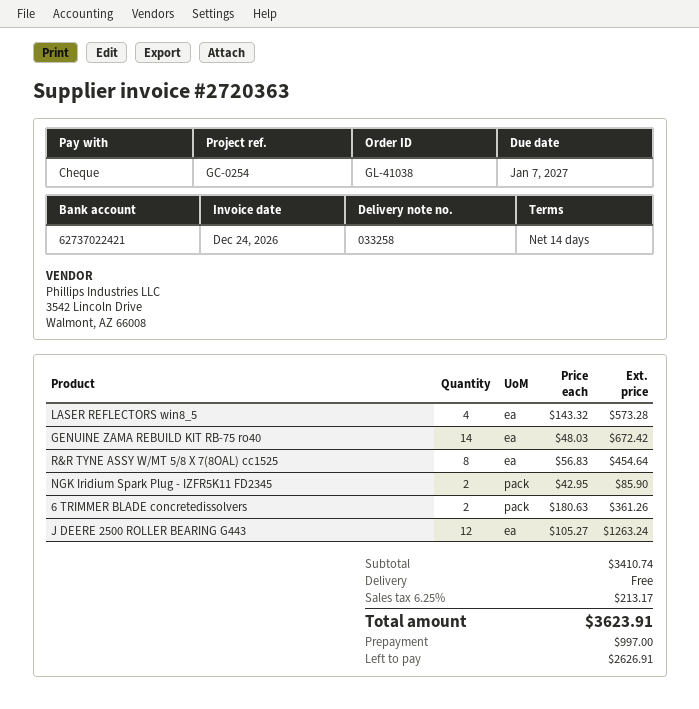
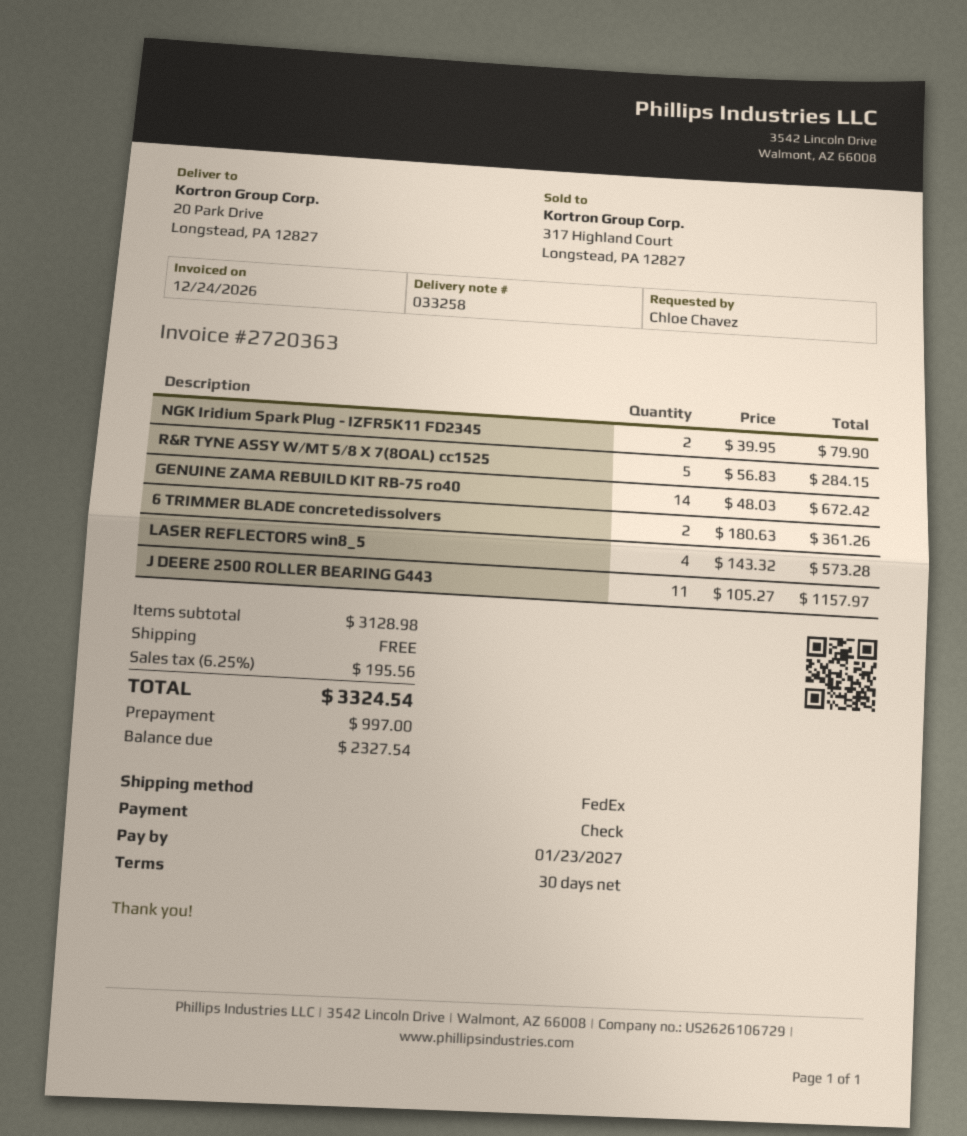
payment terms: 14 days -> 30 days
due date: 2027-01-07 -> 2027-01-23
R&R TYNE ASSY W/MT 5/8 X 7(8OAL) cc1525: 8 x 56.83 = 454.64 -> 5 x 56.83 = 284.15
NGK Iridium Spark Plug - IZFR5K11 FD2345: 2 x 42.95 = 85.90 -> 2 x 39.95 = 79.90
J DEERE 2500 ROLLER BEARING G443: 12 x 105.27 = 1263.24 -> 11 x 105.27 = 1157.97
subtotal: 3410.74 -> 3128.98
tax: 6.25% = 213.17 -> 6.25% = 195.56
total: 3623.91 -> 3324.54
balance: 2626.91 -> 2327.54

